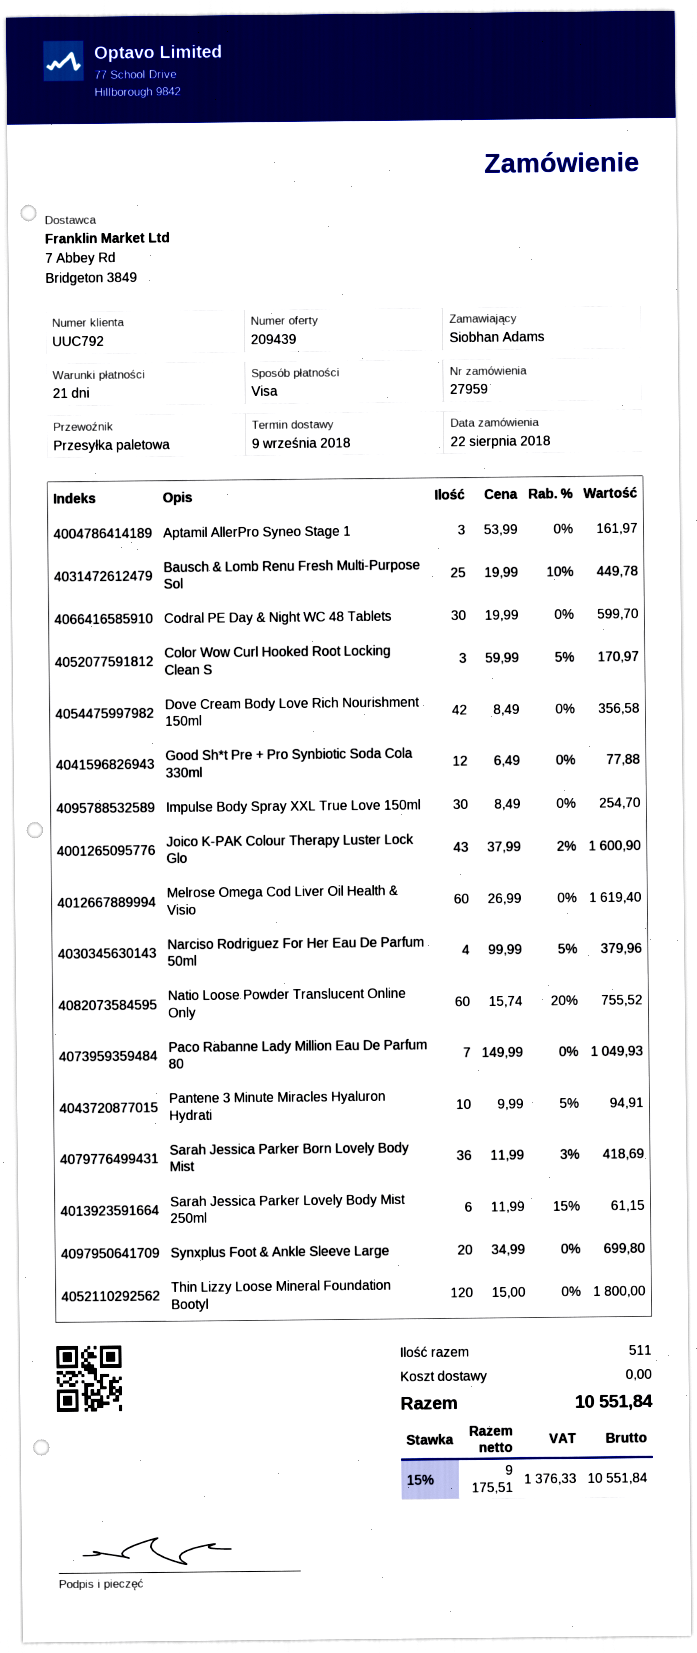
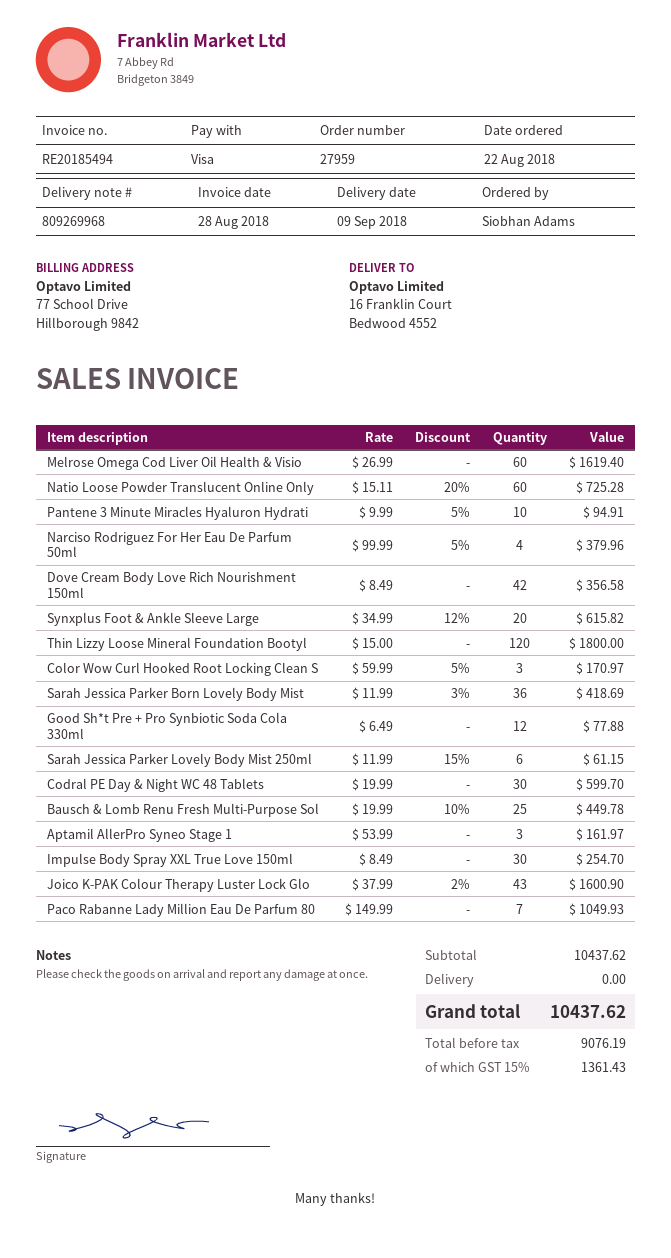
Natio Loose Powder Translucent Online Only: 60 x 15.74 - 20% = 755.52 -> 60 x 15.11 - 20% = 725.28
Synxplus Foot & Ankle Sleeve Large: 20 x 34.99 = 699.80 -> 20 x 34.99 - 12% = 615.82
net: 9175.51 -> 9076.19
tax: 15% = 1376.33 -> 15% = 1361.43
total: 10551.84 -> 10437.62

